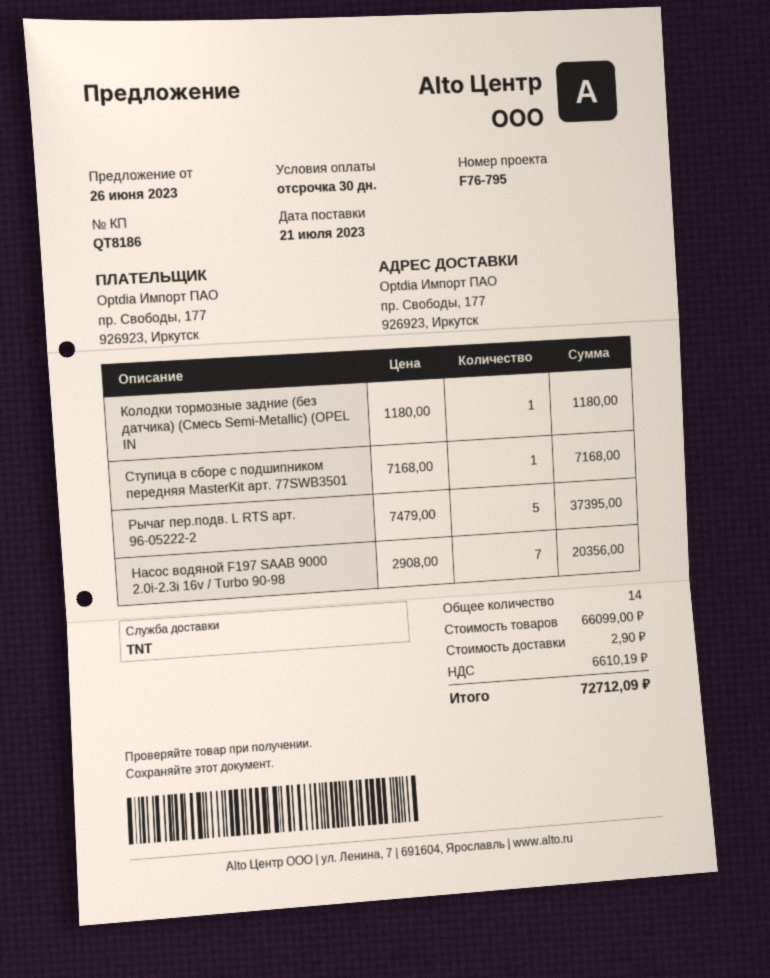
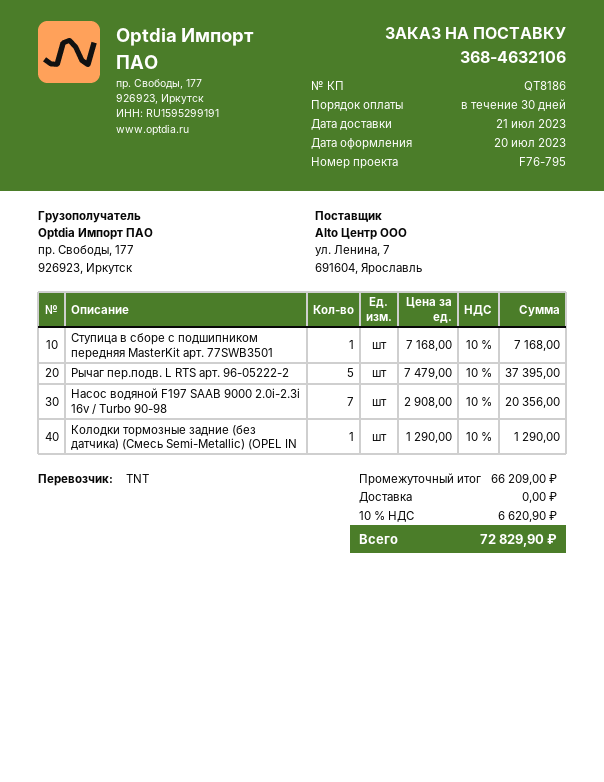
Колодки тормозные задние (без датчика) (Смесь Semi-Metallic) (OPEL IN: 1 x 1180.00 = 1180.00 -> 1 x 1290.00 = 1290.00
subtotal: 66099.00 -> 66209.00
shipping: 2.90 -> 0.00
tax: 6610.19 -> 6620.90
total: 72712.09 -> 72829.90

